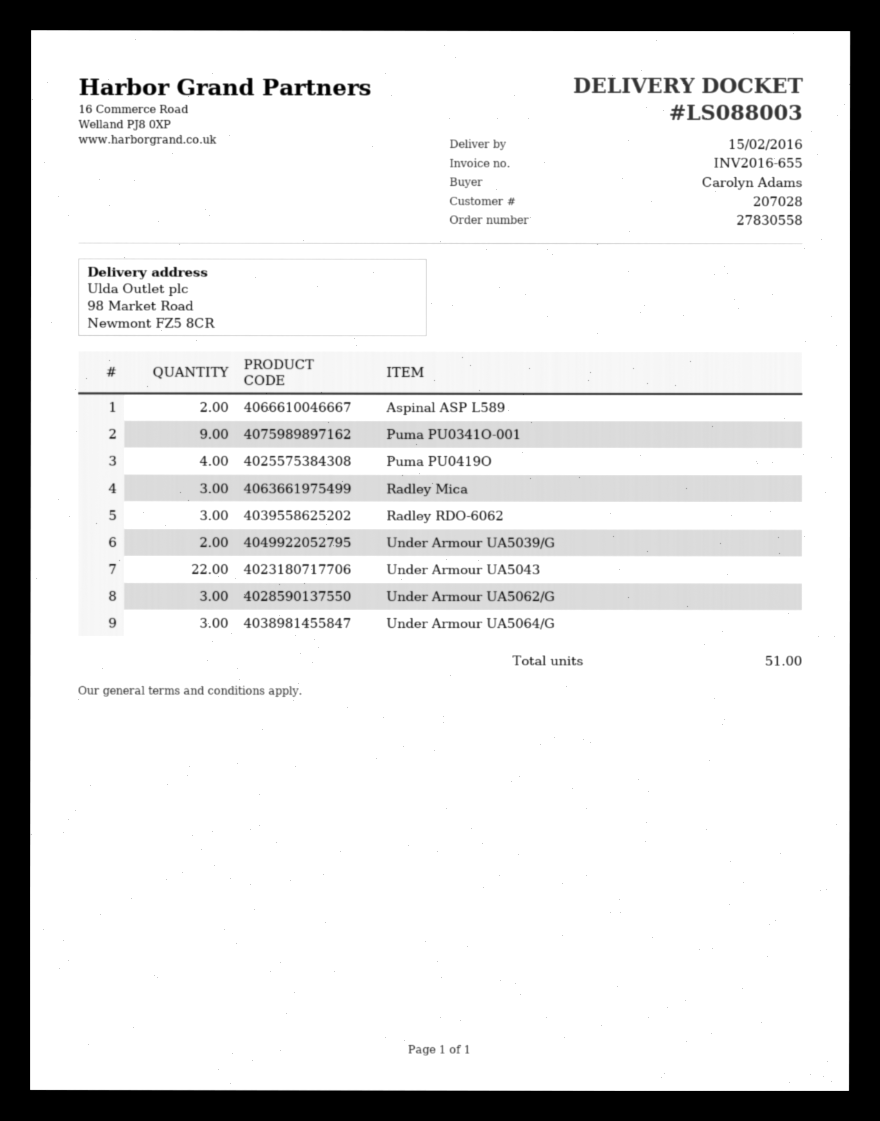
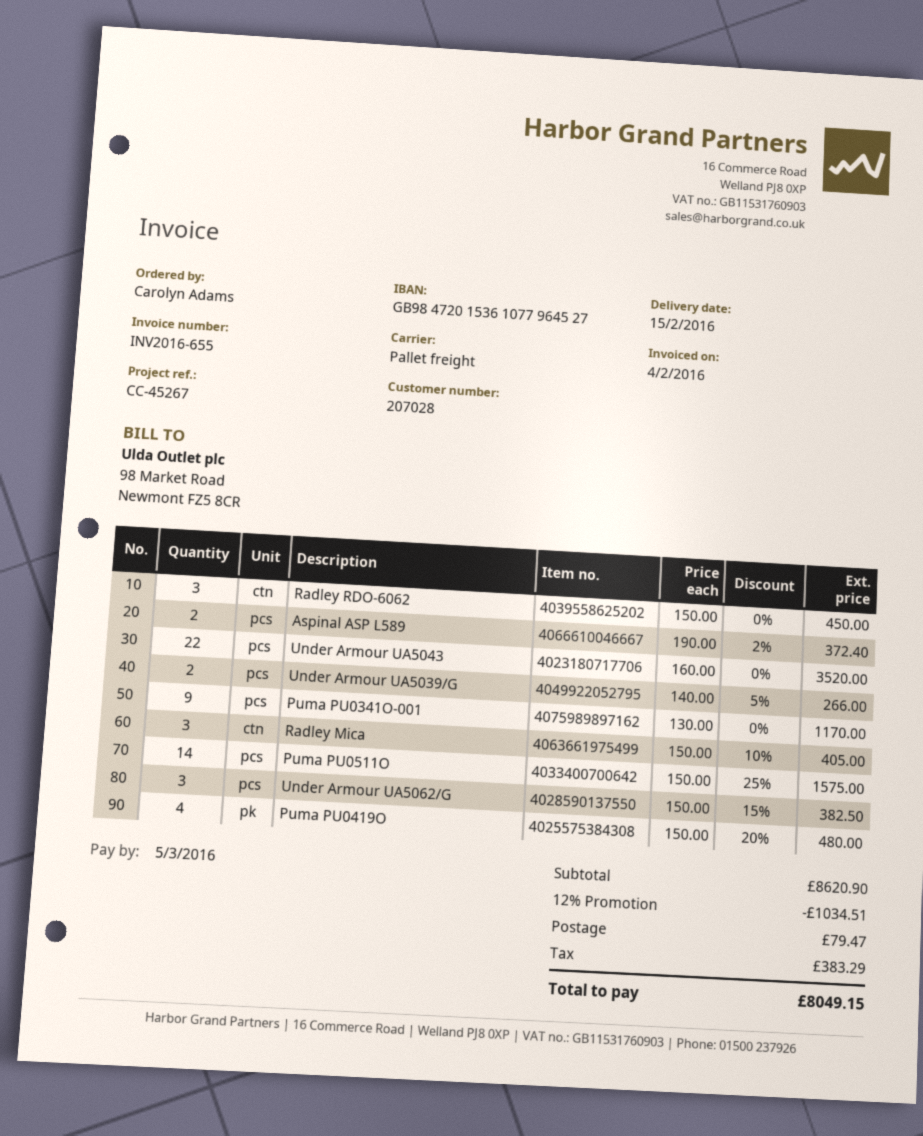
Under Armour UA5064/G: 3 -> none
Puma PU0511O: none -> 14

